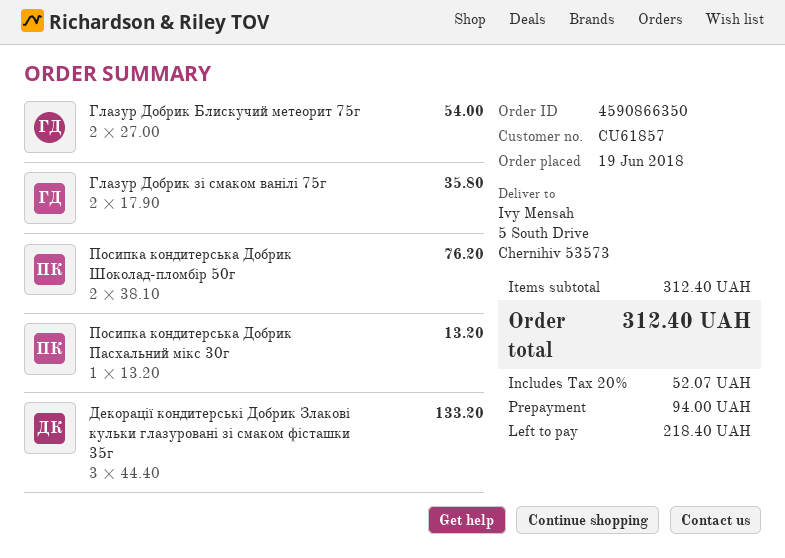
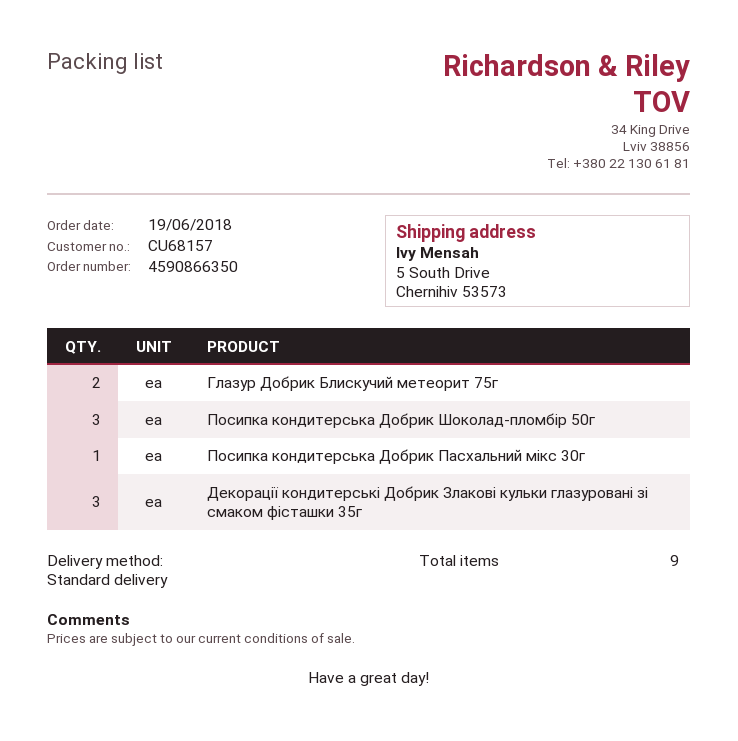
customer number: CU61857 -> CU68157
Глазур Добрик зі смаком ванілі 75г: 2 -> none
Посипка кондитерська Добрик Шоколад-пломбір 50г: 2 -> 3

